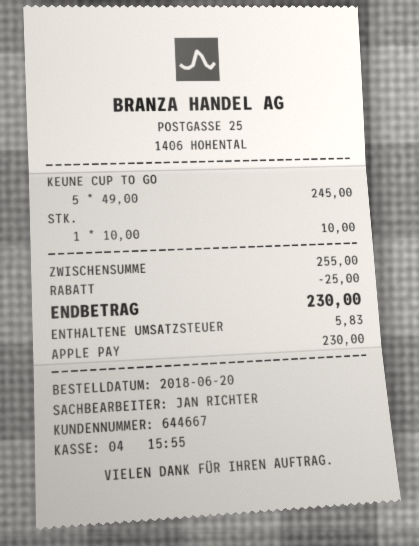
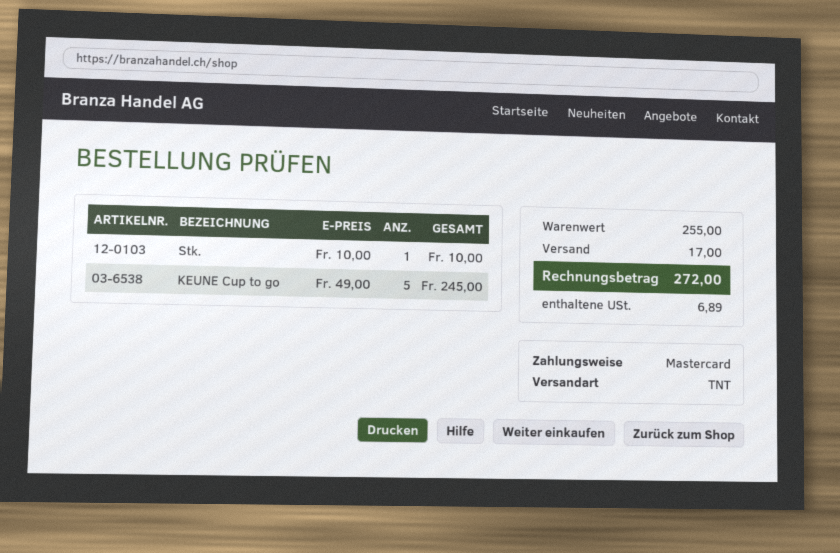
payment method: Apple Pay -> Mastercard
discount: 25.00 -> none
shipping: none -> 17.00
tax: 5.83 -> 6.89
total: 230.00 -> 272.00

